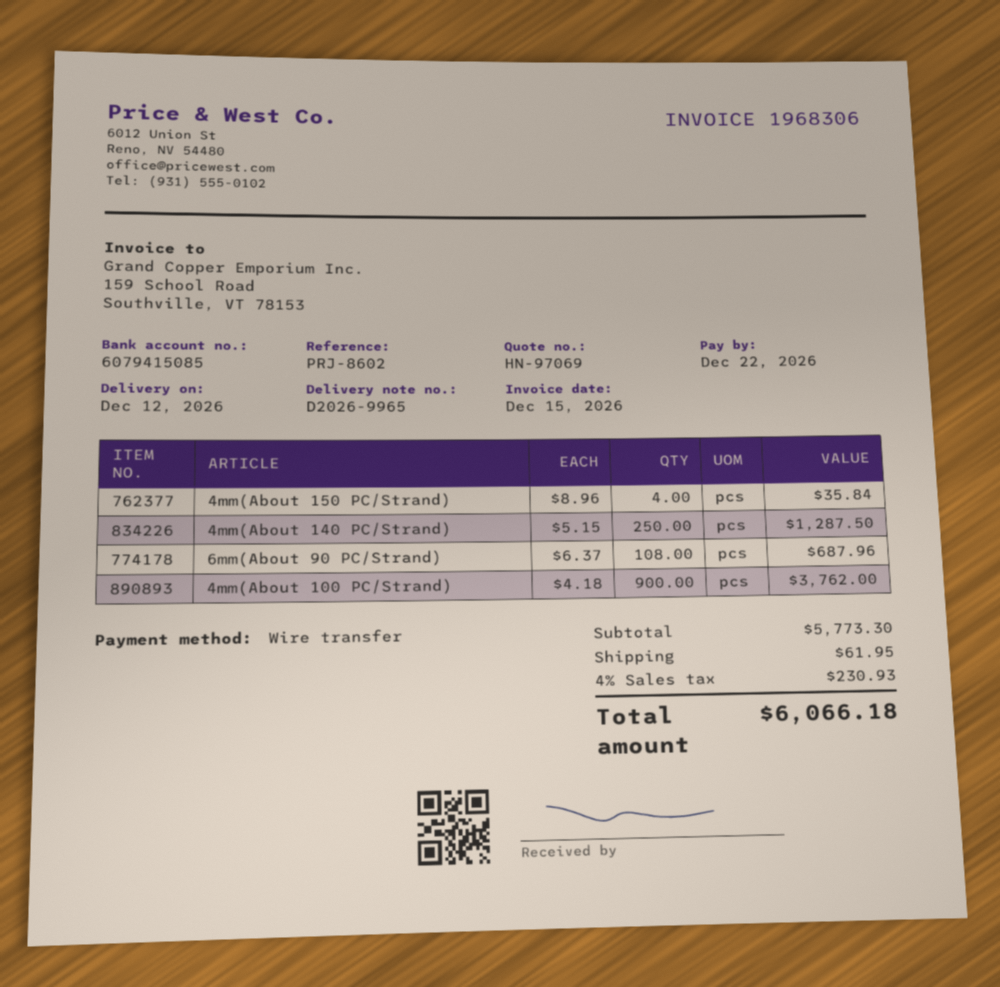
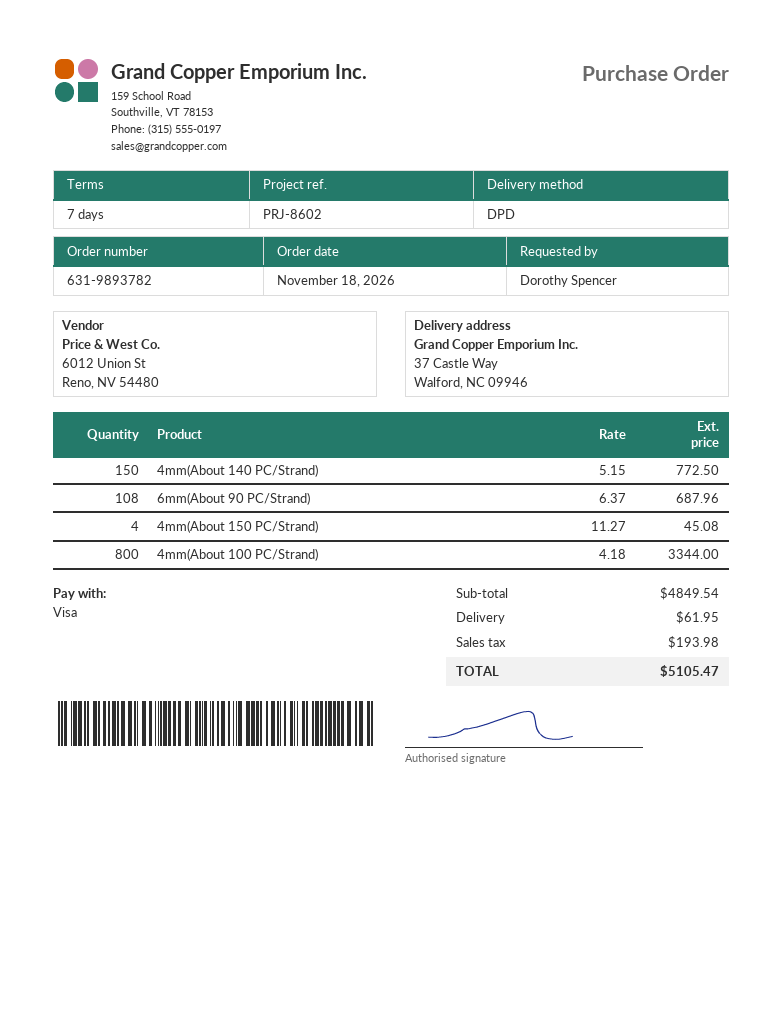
payment method: bank transfer -> Visa
4mm(About 150 PC/Strand): 4 x 8.96 = 35.84 -> 4 x 11.27 = 45.08
4mm(About 140 PC/Strand): 250 x 5.15 = 1287.50 -> 150 x 5.15 = 772.50
4mm(About 100 PC/Strand): 900 x 4.18 = 3762.00 -> 800 x 4.18 = 3344.00
subtotal: 5773.30 -> 4849.54
tax: 230.93 -> 193.98
total: 6066.18 -> 5105.47

